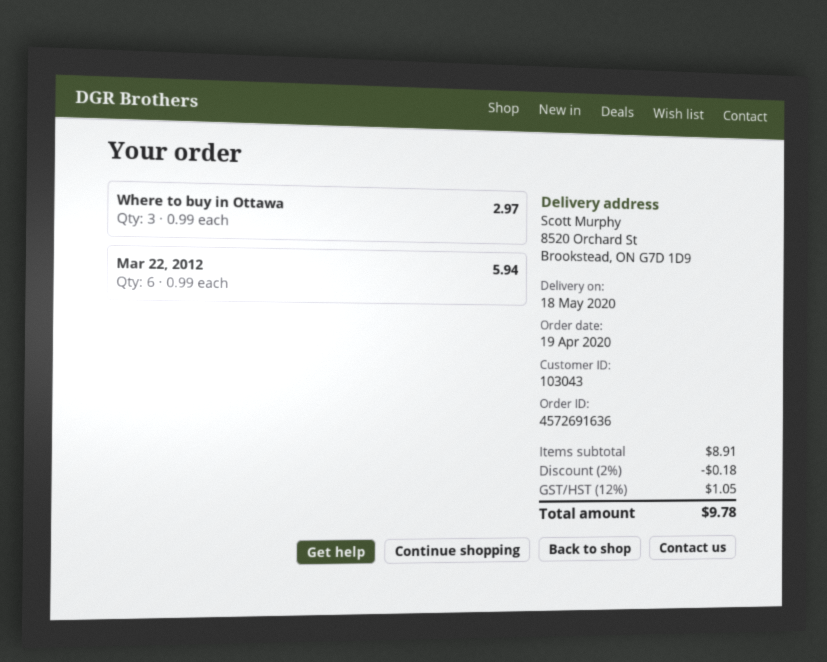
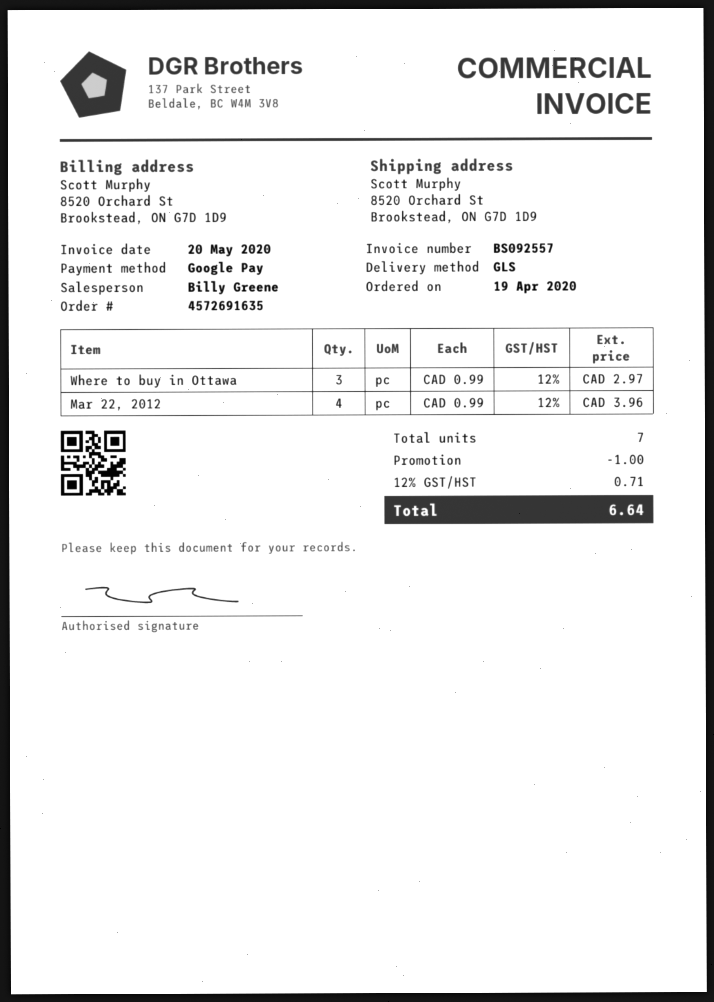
order number: 4572691636 -> 4572691635
Mar 22, 2012: 6 x 0.99 = 5.94 -> 4 x 0.99 = 3.96
discount: 0.18 -> 1.00
tax: 12% = 1.05 -> 12% = 0.71
total: 9.78 -> 6.64

